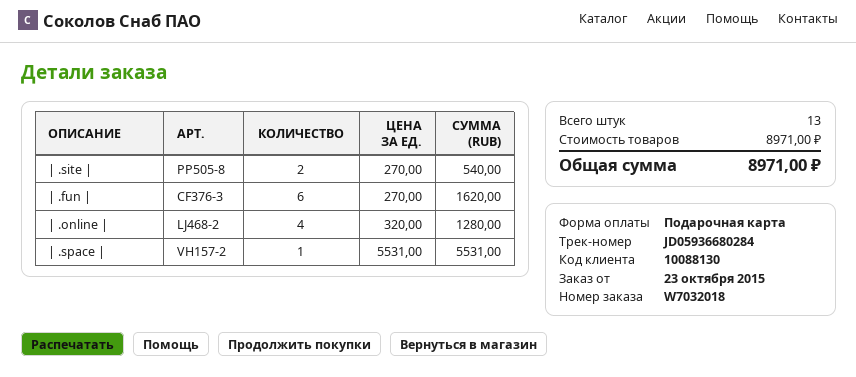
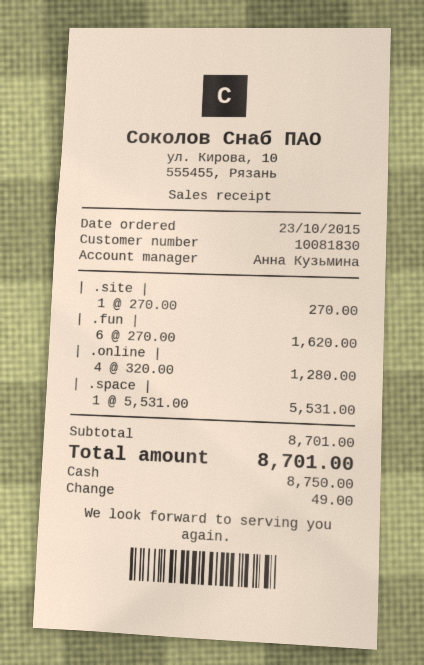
customer number: 10088130 -> 10081830
payment method: gift card -> cash
| .site |: 2 x 270.00 = 540.00 -> 1 x 270.00 = 270.00
subtotal: 8971.00 -> 8701.00
total: 8971.00 -> 8701.00

